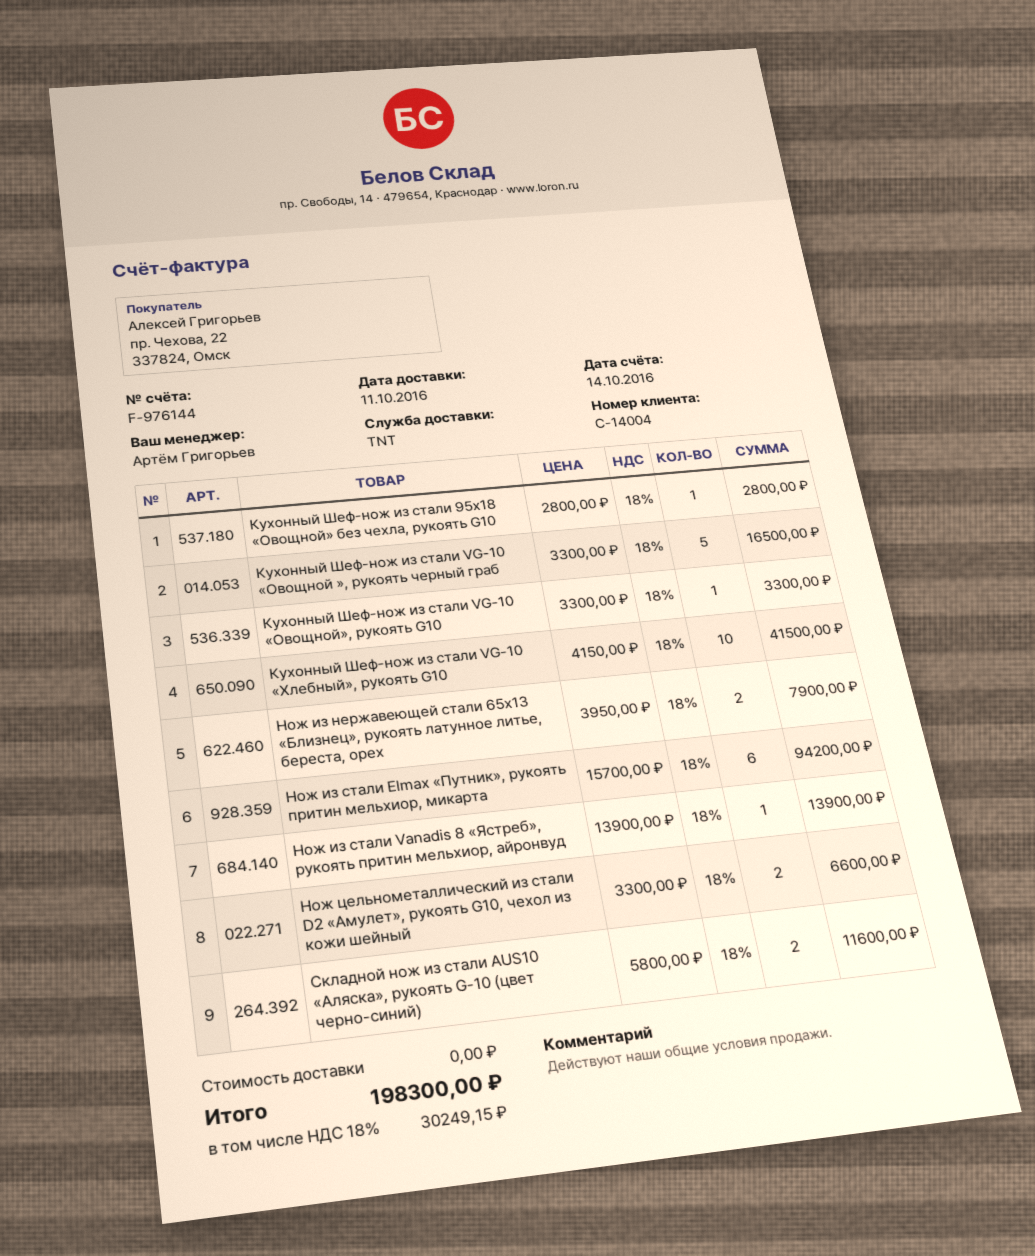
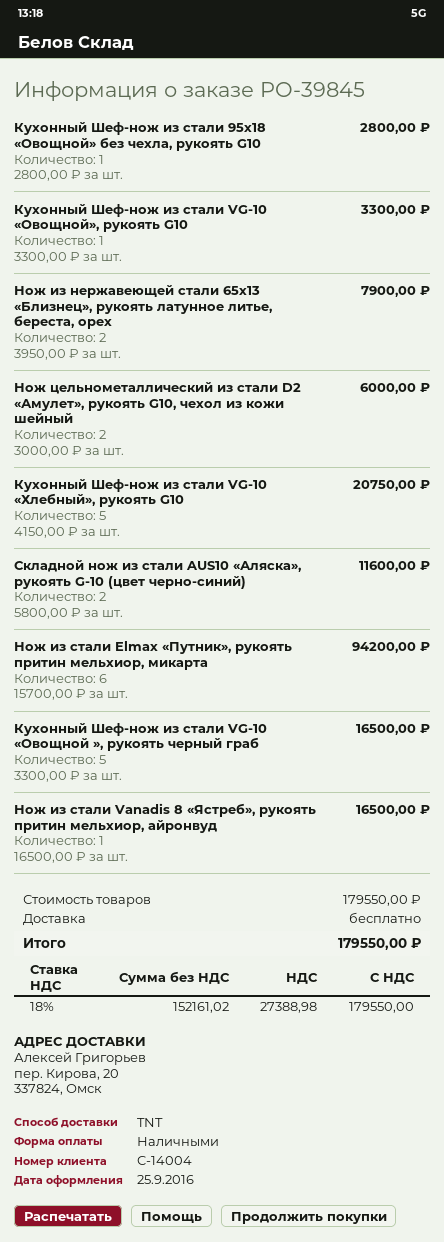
Кухонный Шеф-нож из стали VG-10 «Хлебный», рукоять G10: 10 x 4150.00 = 41500.00 -> 5 x 4150.00 = 20750.00
Нож из стали Vanadis 8 «Ястреб», рукоять притин мельхиор, айронвуд: 1 x 13900.00 = 13900.00 -> 1 x 16500.00 = 16500.00
Нож цельнометаллический из стали D2 «Амулет», рукоять G10, чехол из кожи шейный: 2 x 3300.00 = 6600.00 -> 2 x 3000.00 = 6000.00
tax: 18% = 30249.15 -> 18% = 27388.98
total: 198300.00 -> 179550.00

